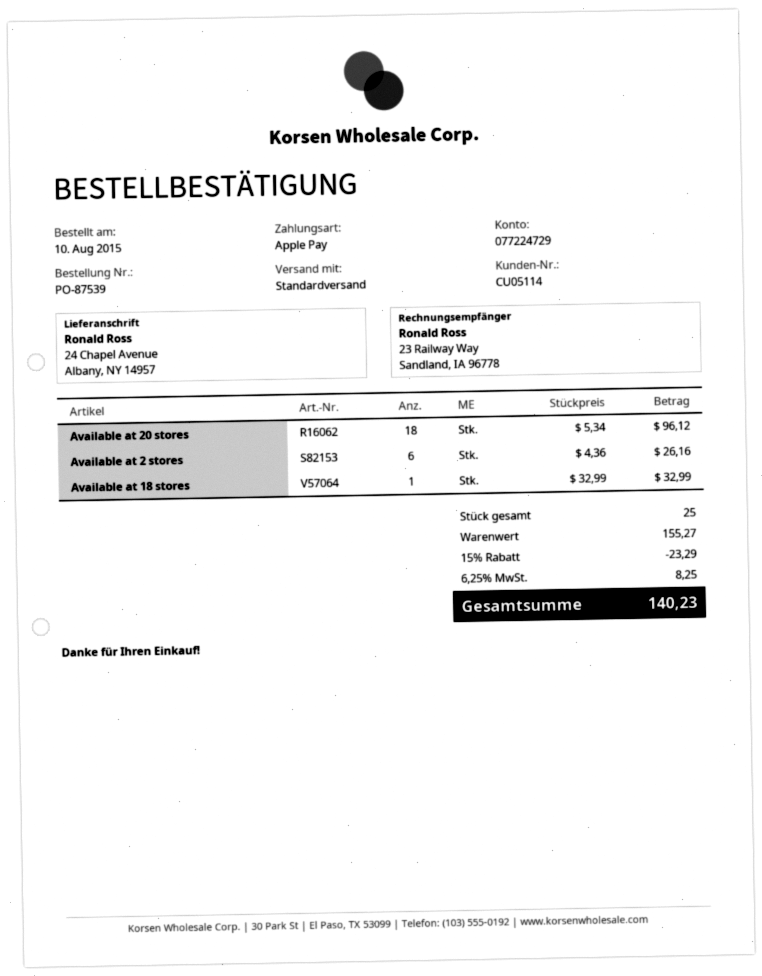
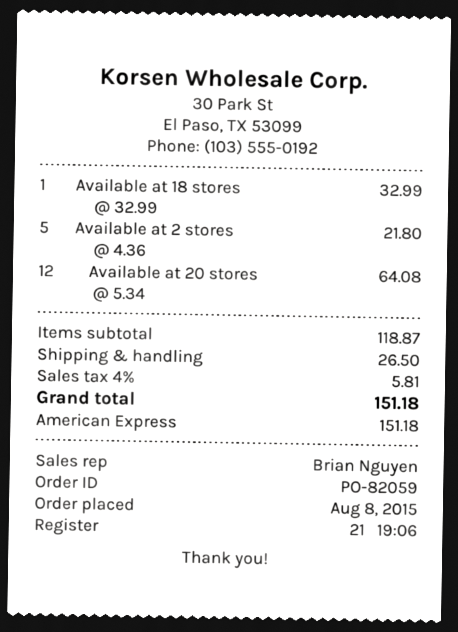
order number: PO-87539 -> PO-82059
order date: 2015-08-10 -> 2015-08-08
payment method: Apple Pay -> American Express
Available at 20 stores: 18 x 5.34 = 96.12 -> 12 x 5.34 = 64.08
Available at 2 stores: 6 x 4.36 = 26.16 -> 5 x 4.36 = 21.80
subtotal: 155.27 -> 118.87
discount: 15% = 23.29 -> none
shipping: none -> 26.50
tax: 6.25% = 8.25 -> 4% = 5.81
total: 140.23 -> 151.18

